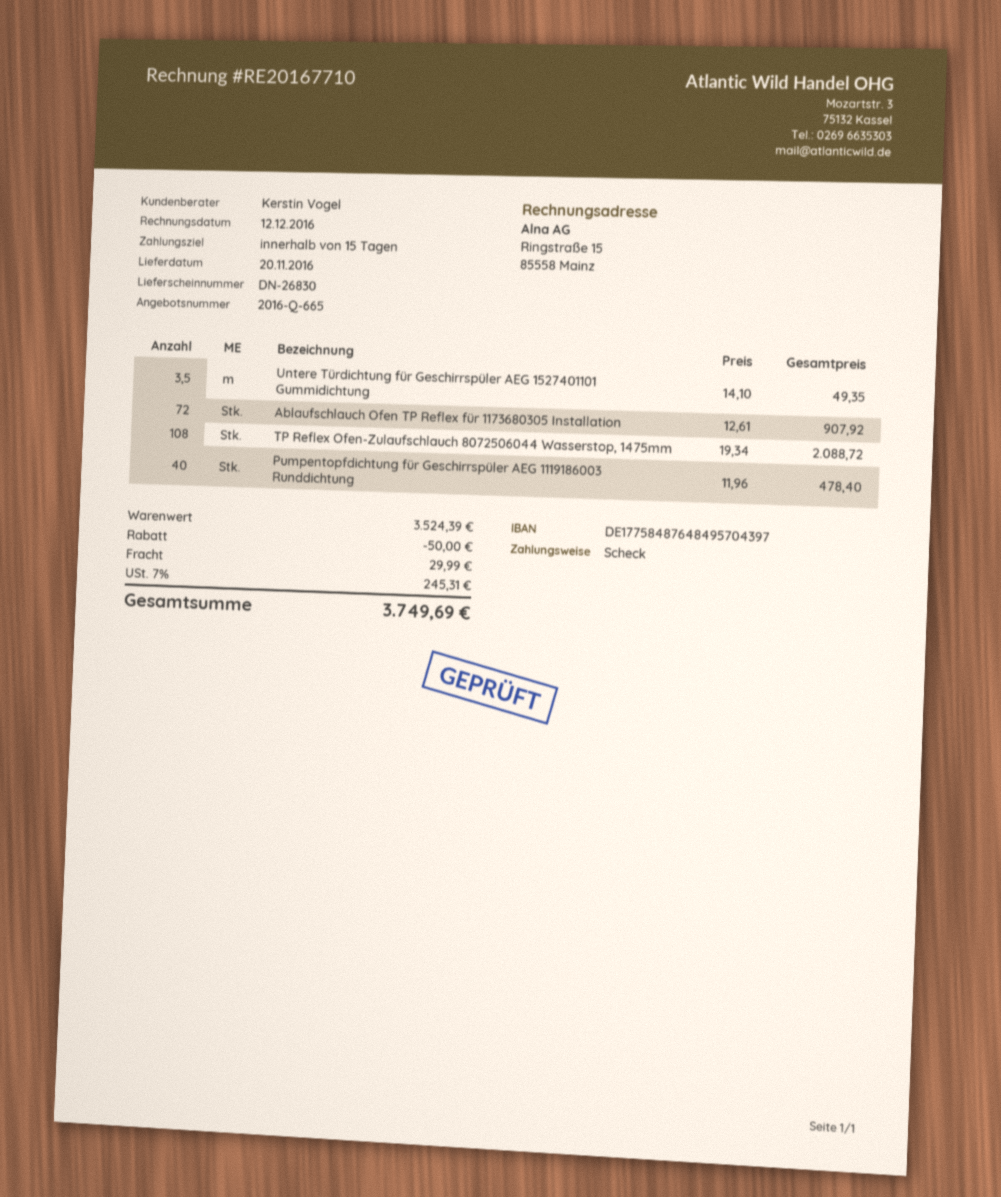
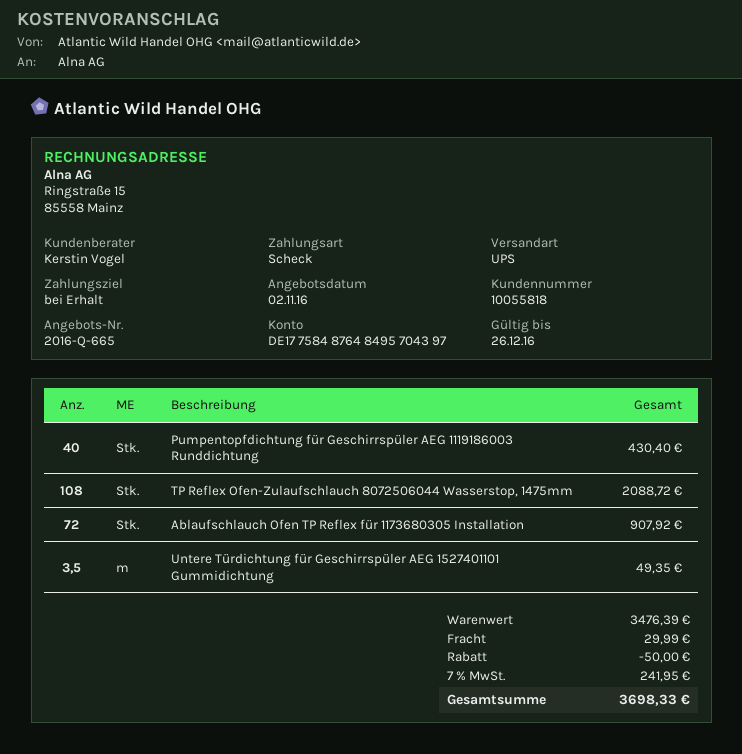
payment terms: 15 days -> on receipt
Pumpentopfdichtung für Geschirrspüler AEG 1119186003 Runddichtung: 40 for 478.40 -> 40 for 430.40
subtotal: 3524.39 -> 3476.39
tax: 7% = 245.31 -> 7% = 241.95
total: 3749.69 -> 3698.33

